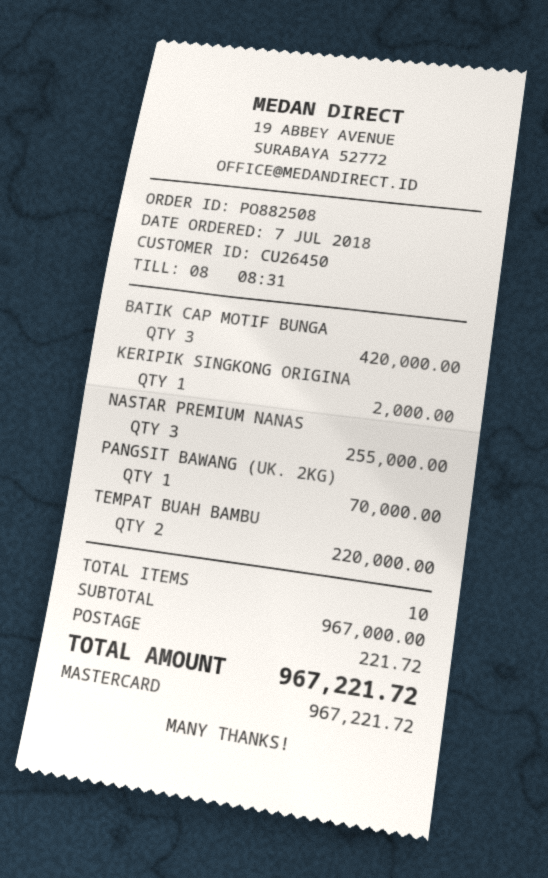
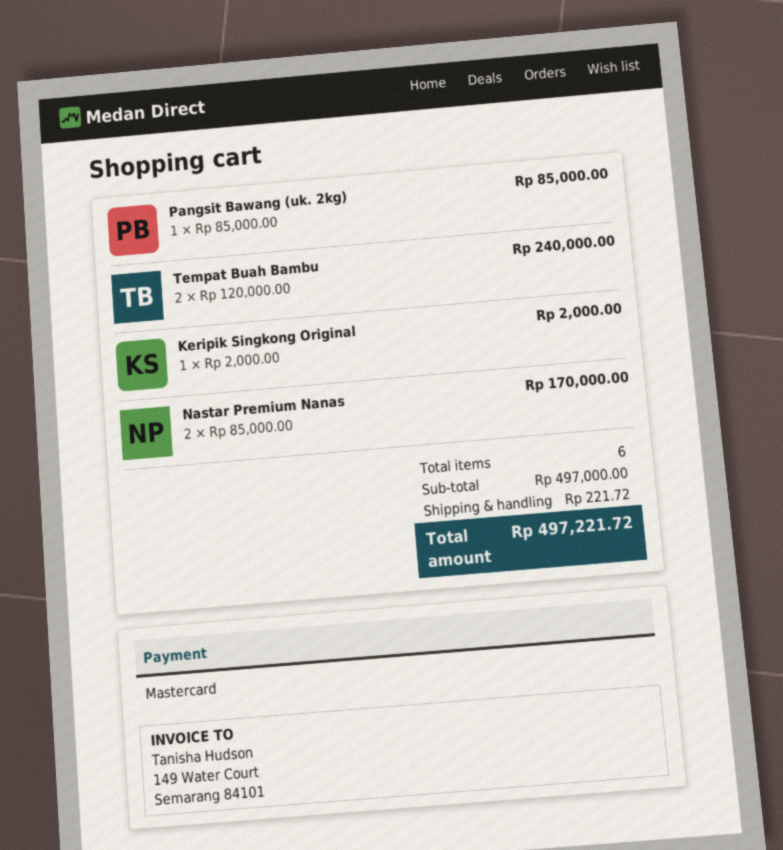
BATIK CAP MOTIF BUNGA: 3 for 420000.00 -> none
NASTAR PREMIUM NANAS: 3 for 255000.00 -> 2 for 170000.00
PANGSIT BAWANG (UK. 2KG): 1 for 70000.00 -> 1 for 85000.00
TEMPAT BUAH BAMBU: 2 for 220000.00 -> 2 for 240000.00
total quantity: 10 -> 6
subtotal: 967000.00 -> 497000.00
total: 967221.72 -> 497221.72

